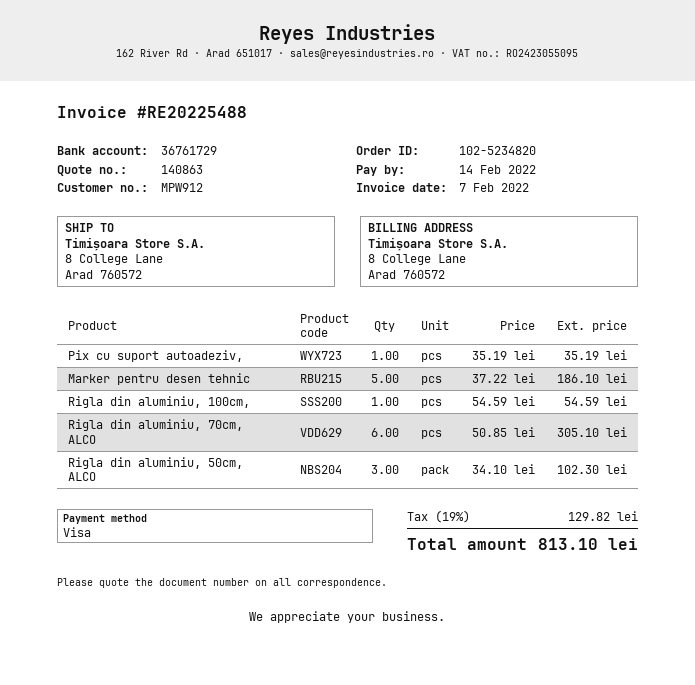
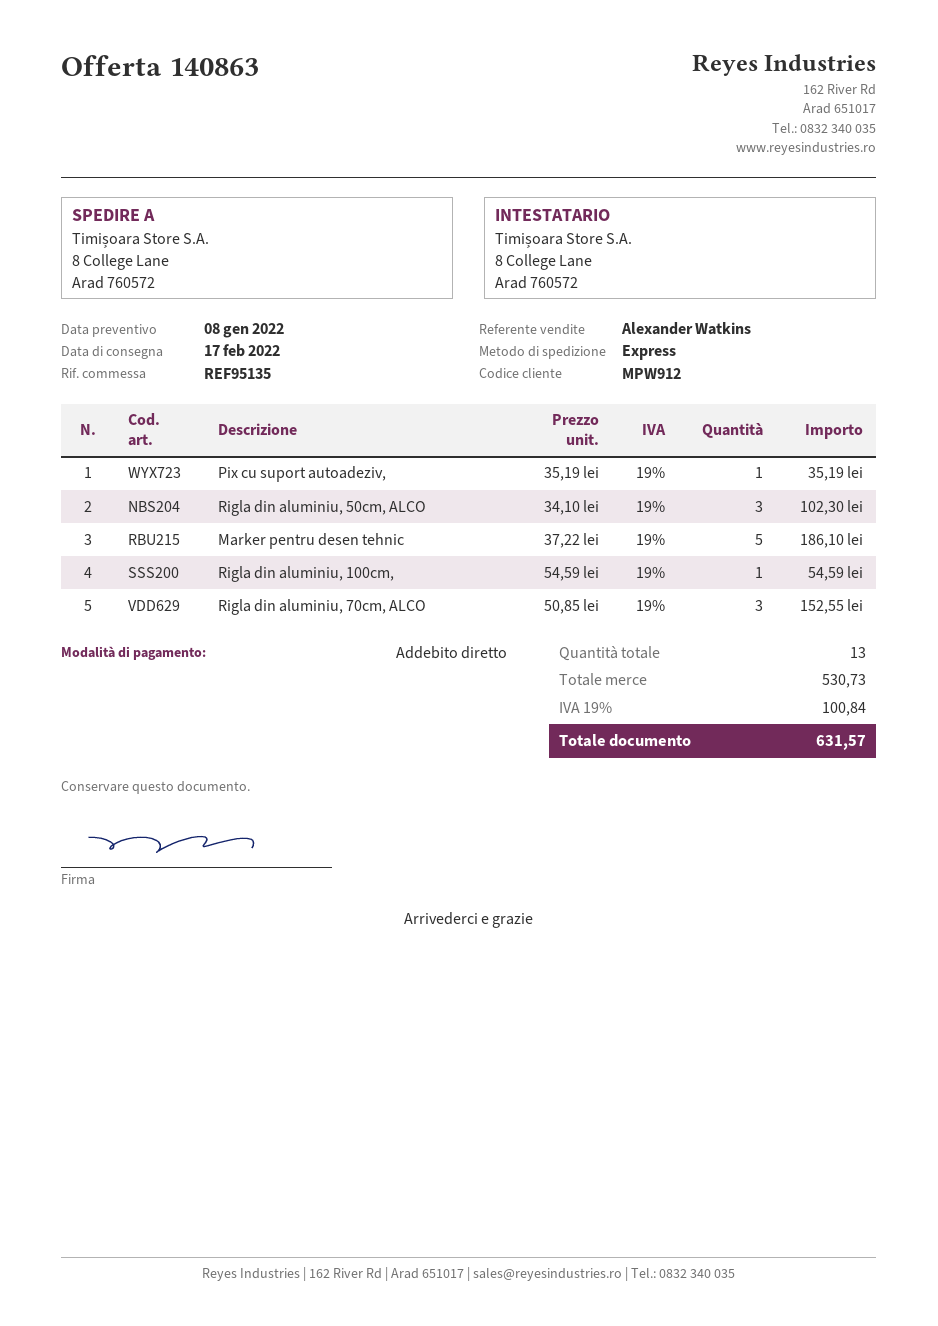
payment method: Visa -> direct debit
Rigla din aluminiu, 70cm, ALCO: 6 x 50.85 = 305.10 -> 3 x 50.85 = 152.55
tax: 19% = 129.82 -> 19% = 100.84
total: 813.10 -> 631.57

